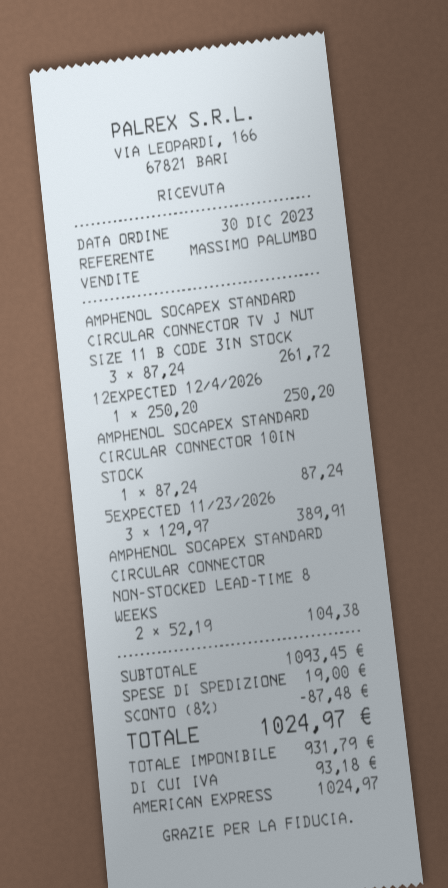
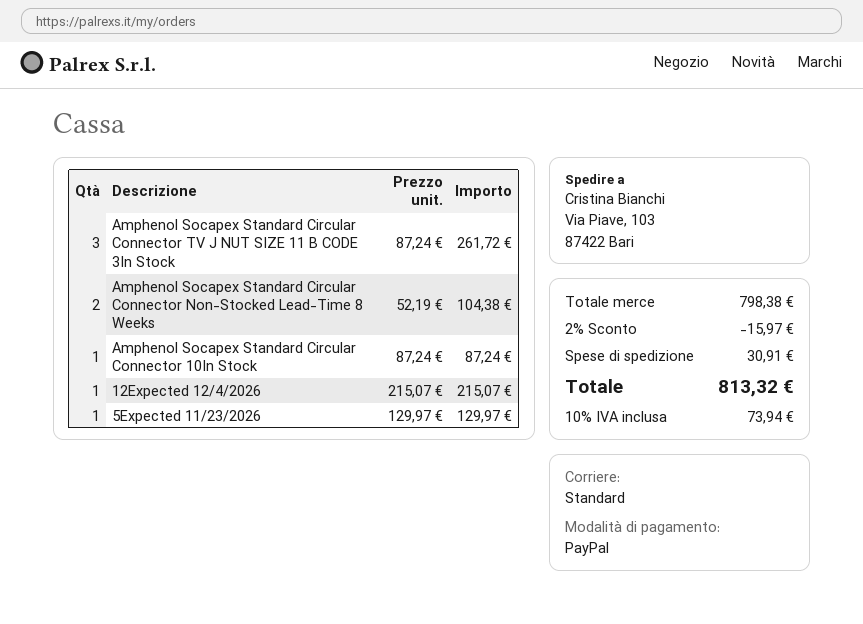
payment method: American Express -> PayPal
12EXPECTED 12/4/2026: 1 x 250.20 = 250.20 -> 1 x 215.07 = 215.07
5EXPECTED 11/23/2026: 3 x 129.97 = 389.91 -> 1 x 129.97 = 129.97
subtotal: 1093.45 -> 798.38
discount: 8% = 87.48 -> 2% = 15.97
shipping: 19.00 -> 30.91
tax: 93.18 -> 73.94
total: 1024.97 -> 813.32

